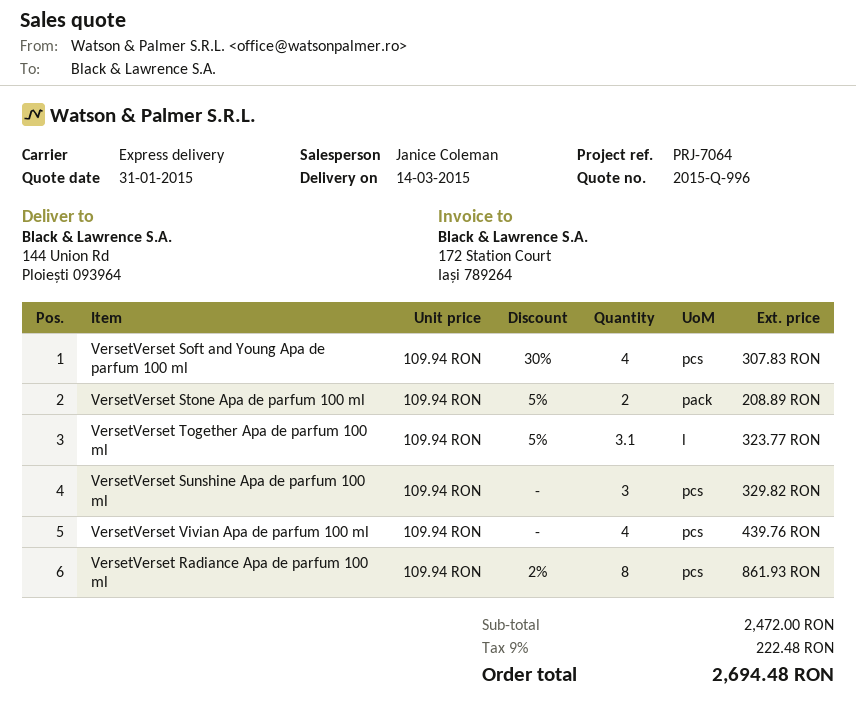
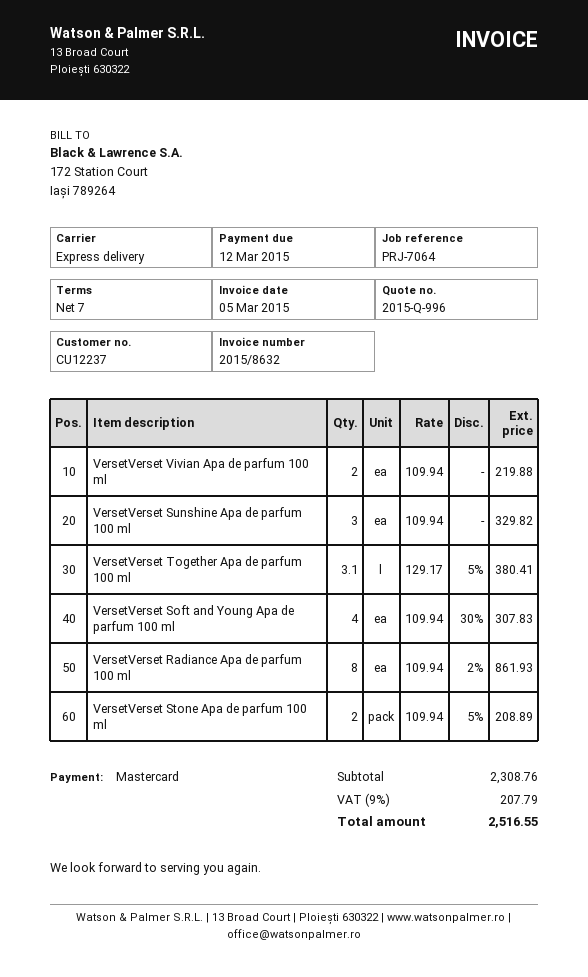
VersetVerset Together Apa de parfum 100 ml: 3.1 x 109.94 - 5% = 323.77 -> 3.1 x 129.17 - 5% = 380.41
VersetVerset Vivian Apa de parfum 100 ml: 4 x 109.94 = 439.76 -> 2 x 109.94 = 219.88
subtotal: 2472.00 -> 2308.76
tax: 9% = 222.48 -> 9% = 207.79
total: 2694.48 -> 2516.55

